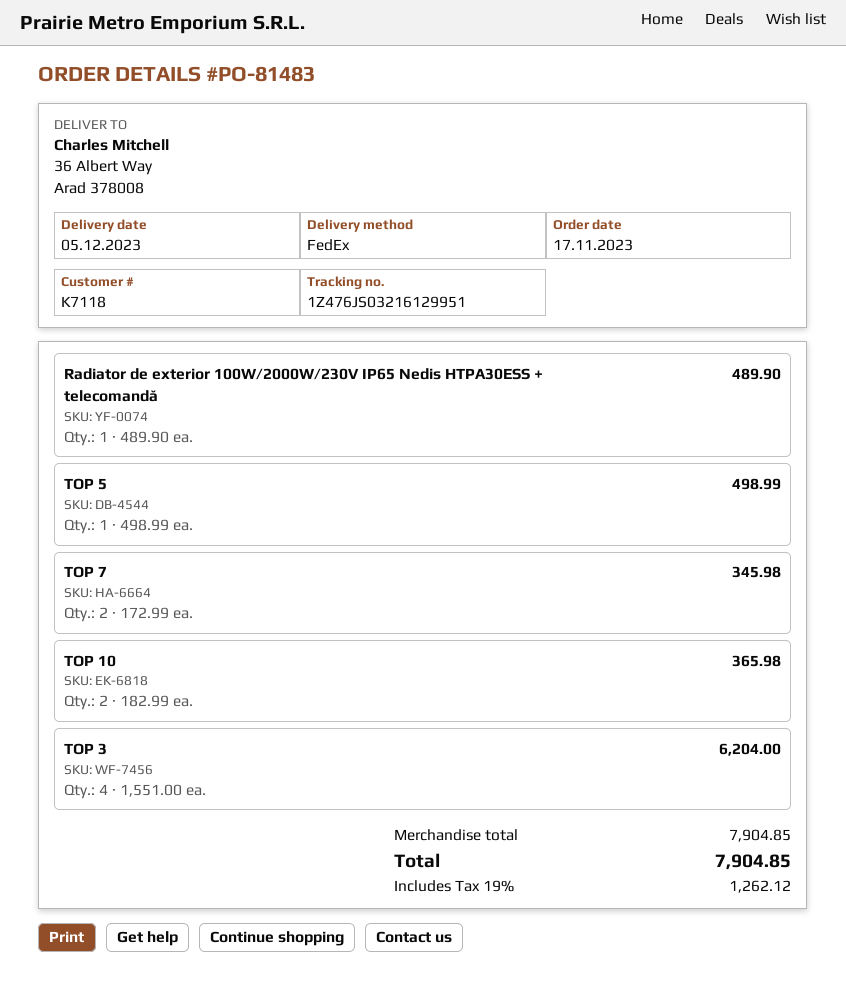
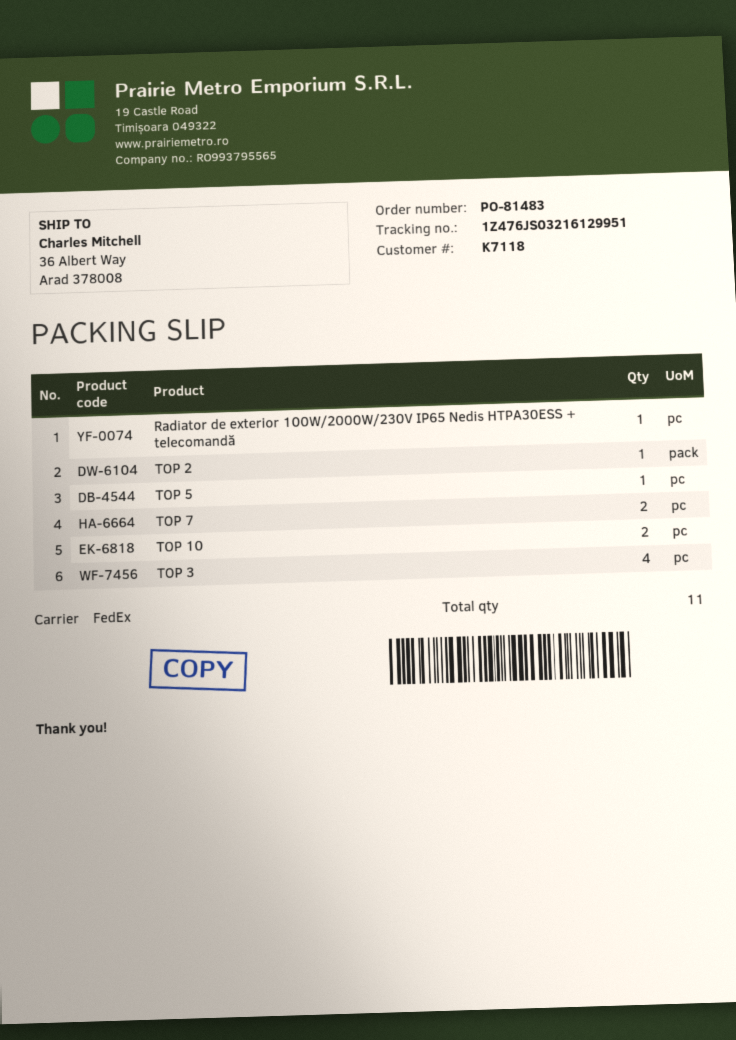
TOP 2: none -> 1

